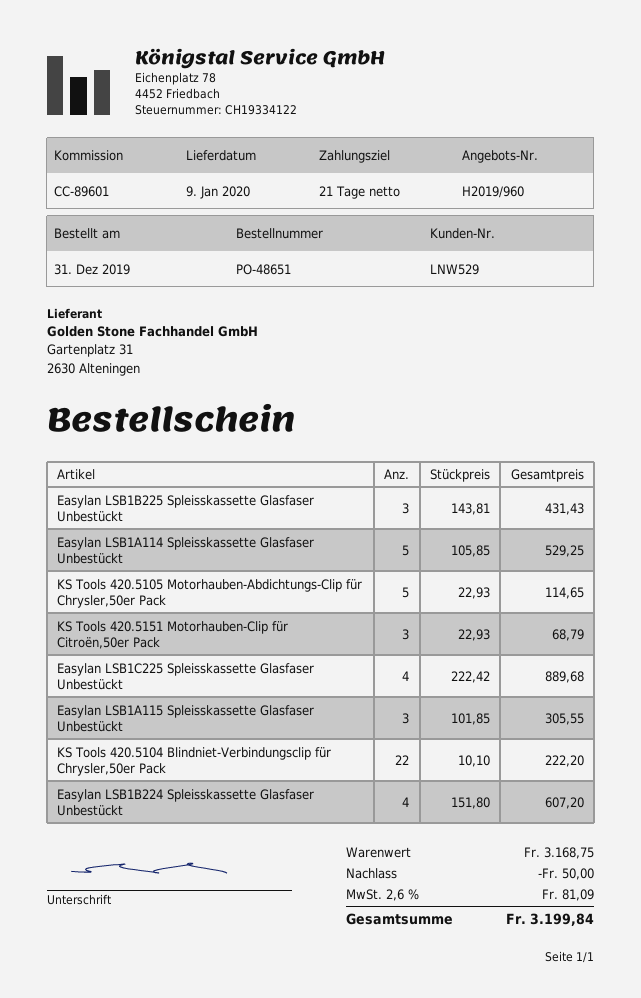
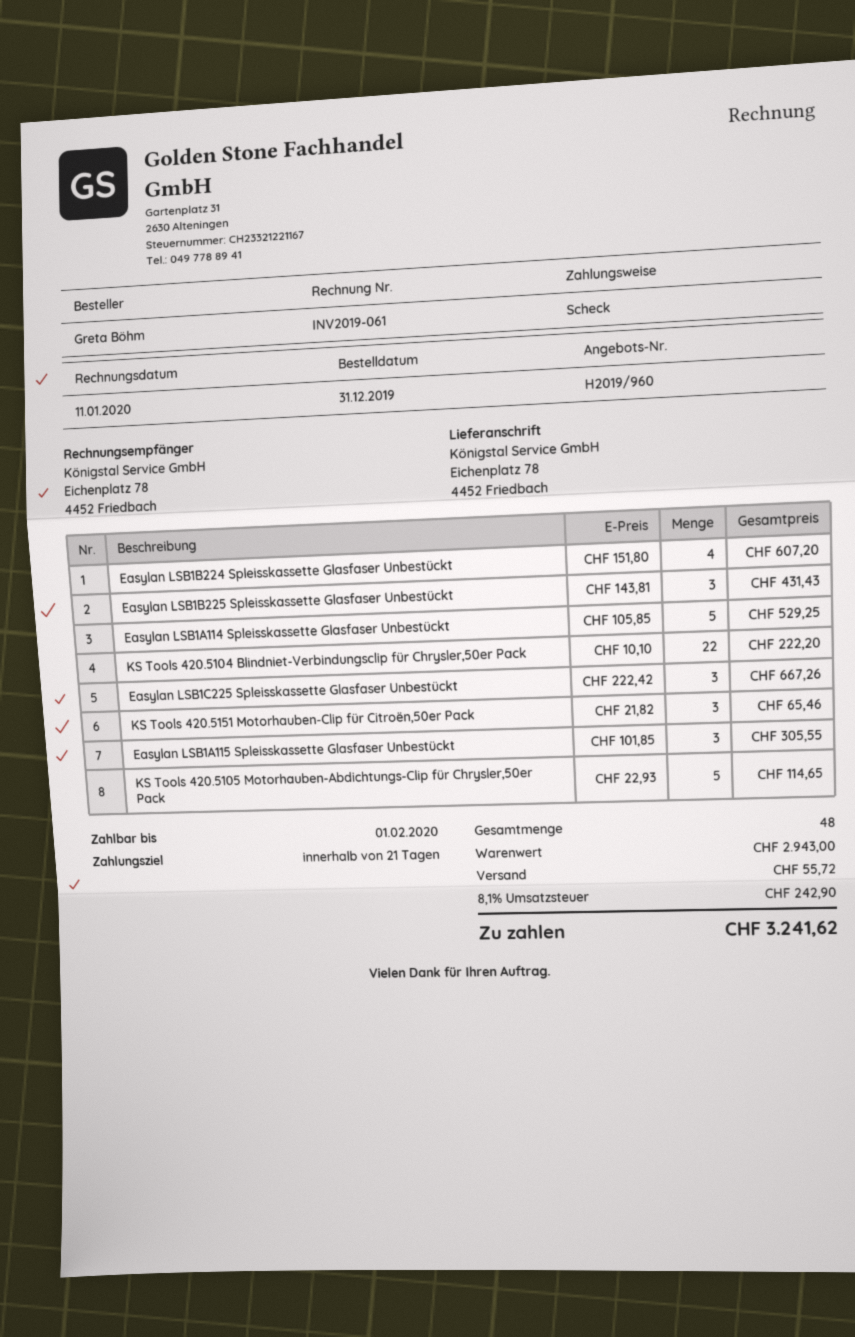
KS Tools 420.5151 Motorhauben-Clip für Citroën,50er Pack: 3 x 22.93 = 68.79 -> 3 x 21.82 = 65.46
Easylan LSB1C225 Spleisskassette Glasfaser Unbestückt: 4 x 222.42 = 889.68 -> 3 x 222.42 = 667.26
subtotal: 3168.75 -> 2943.00
discount: 50.00 -> none
shipping: none -> 55.72
tax: 2.6% = 81.09 -> 8.1% = 242.90
total: 3199.84 -> 3241.62

